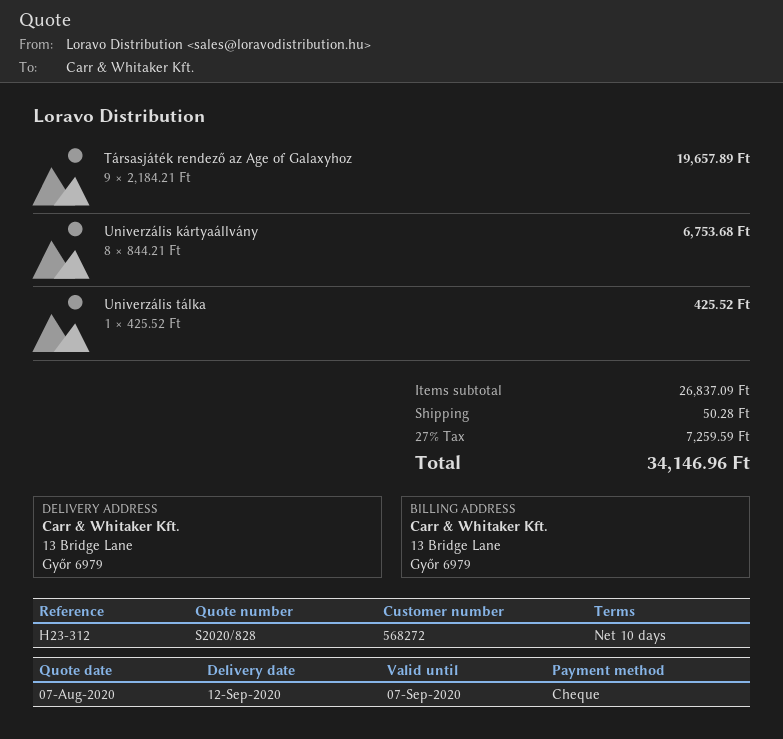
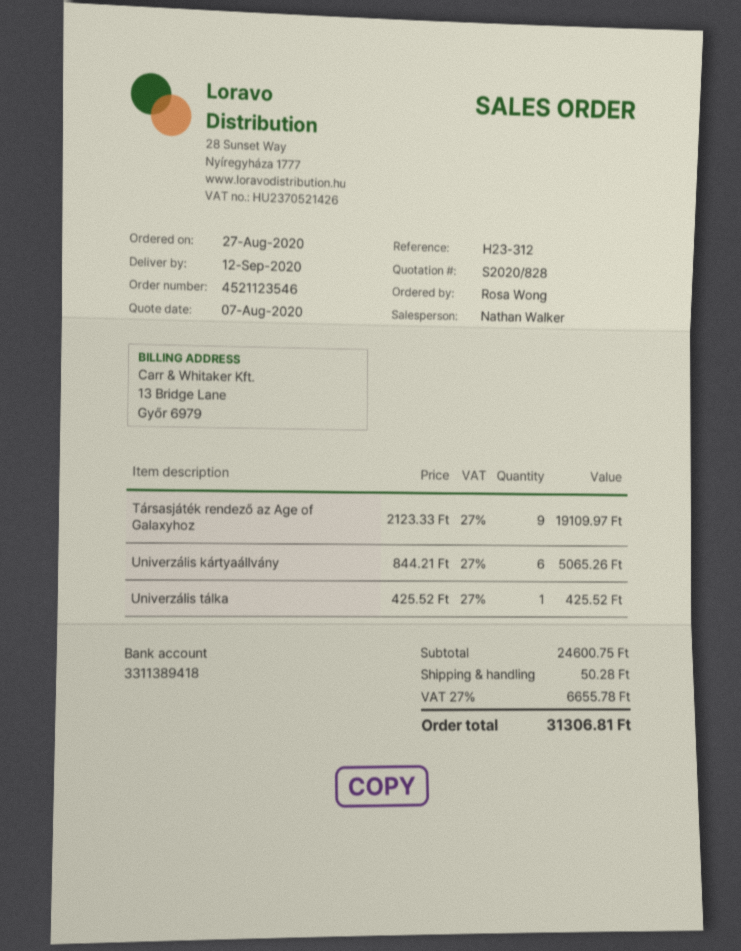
Társasjáték rendező az Age of Galaxyhoz: 9 x 2184.21 = 19657.89 -> 9 x 2123.33 = 19109.97
Univerzális kártyaállvány: 8 x 844.21 = 6753.68 -> 6 x 844.21 = 5065.26
subtotal: 26837.09 -> 24600.75
tax: 27% = 7259.59 -> 27% = 6655.78
total: 34146.96 -> 31306.81

